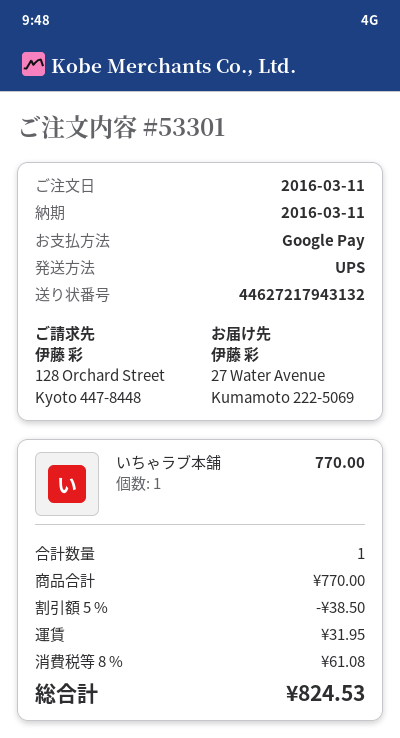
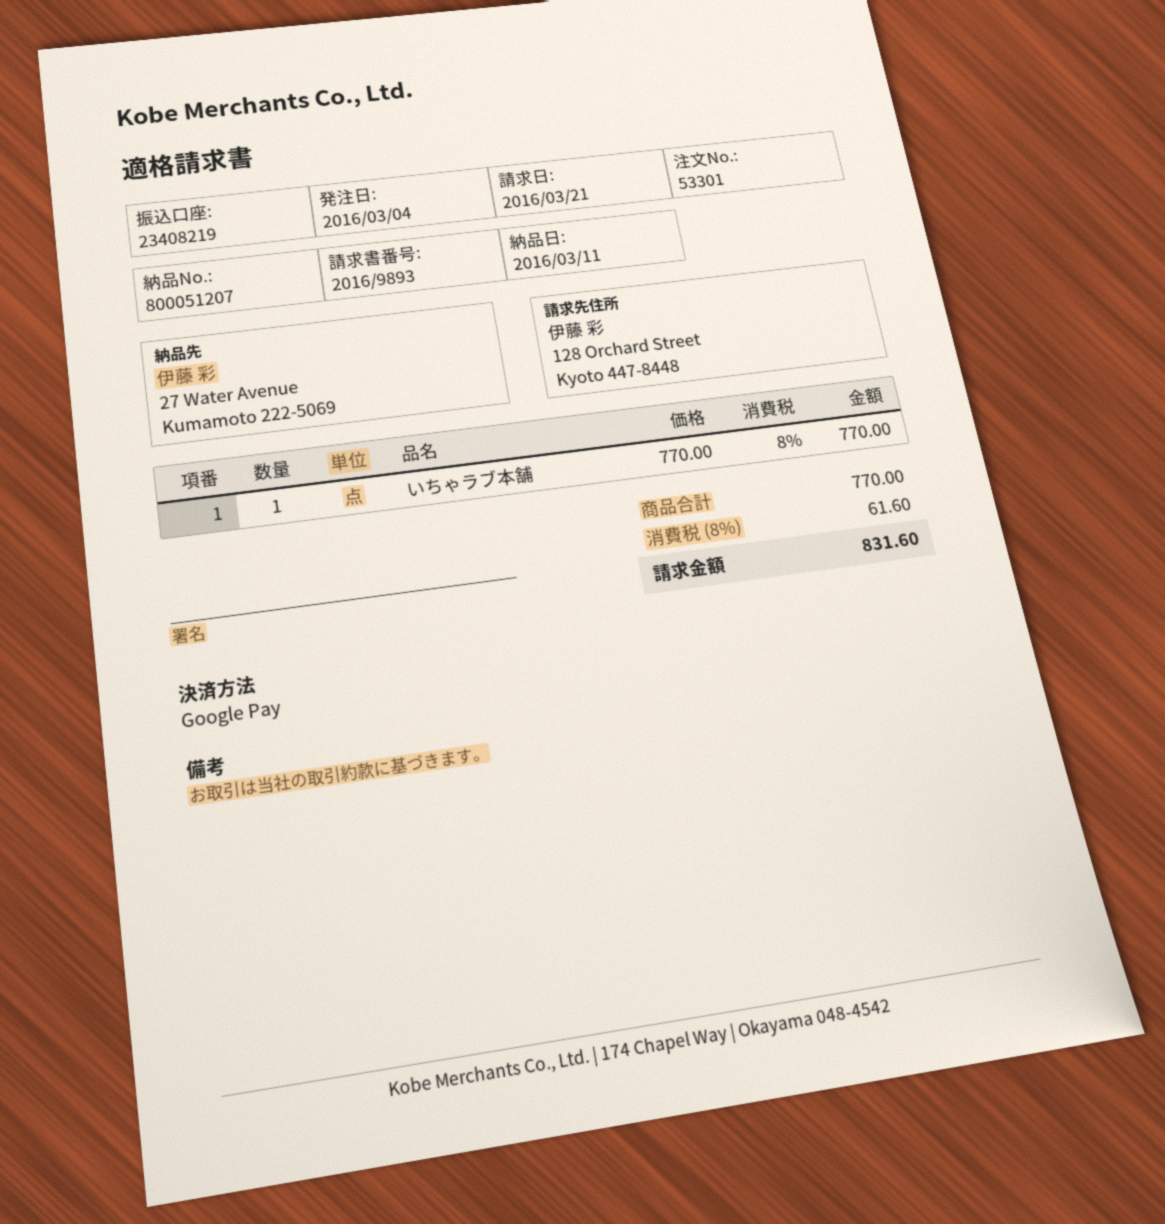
order date: 2016-03-11 -> 2016-03-04
discount: 5% = 38.50 -> none
shipping: 31.95 -> none
tax: 8% = 61.08 -> 8% = 61.60
total: 824.53 -> 831.60

